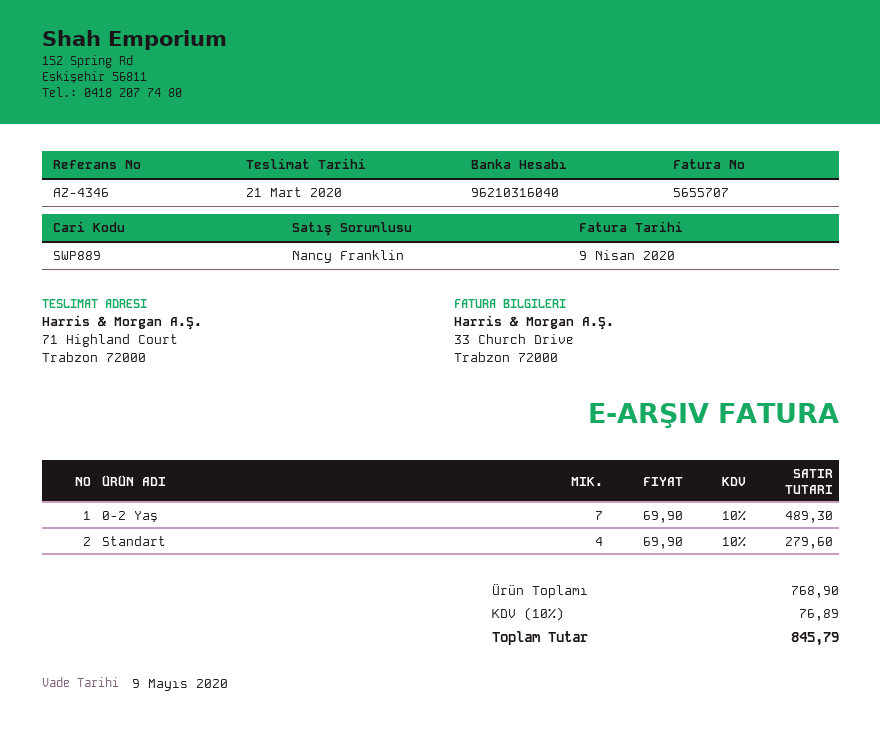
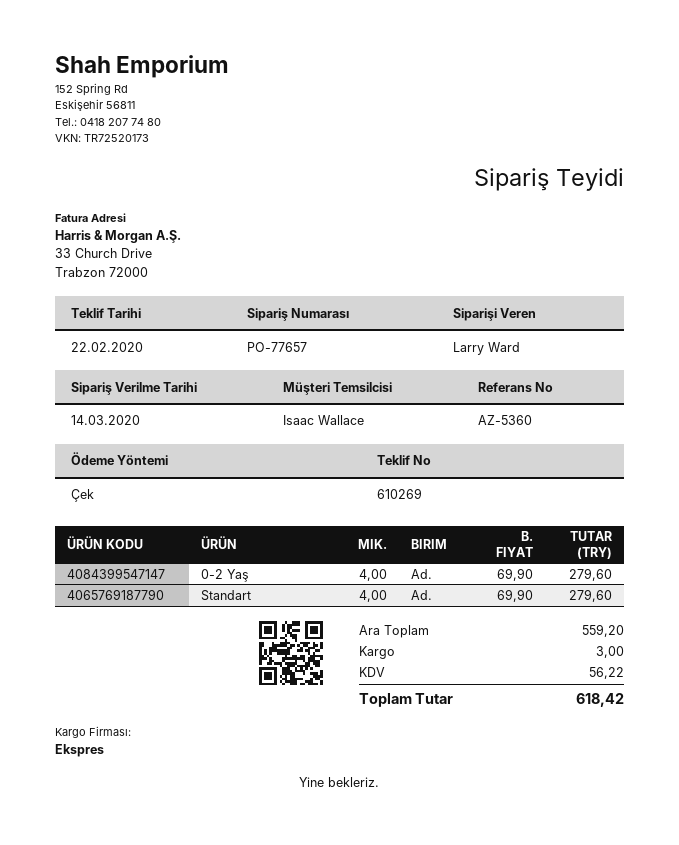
reference: AZ-4346 -> AZ-5360
sales rep: Nancy Franklin -> Isaac Wallace
0-2 Yaş: 7 x 69.90 = 489.30 -> 4 x 69.90 = 279.60
subtotal: 768.90 -> 559.20
shipping: none -> 3.00
tax: 76.89 -> 56.22
total: 845.79 -> 618.42

